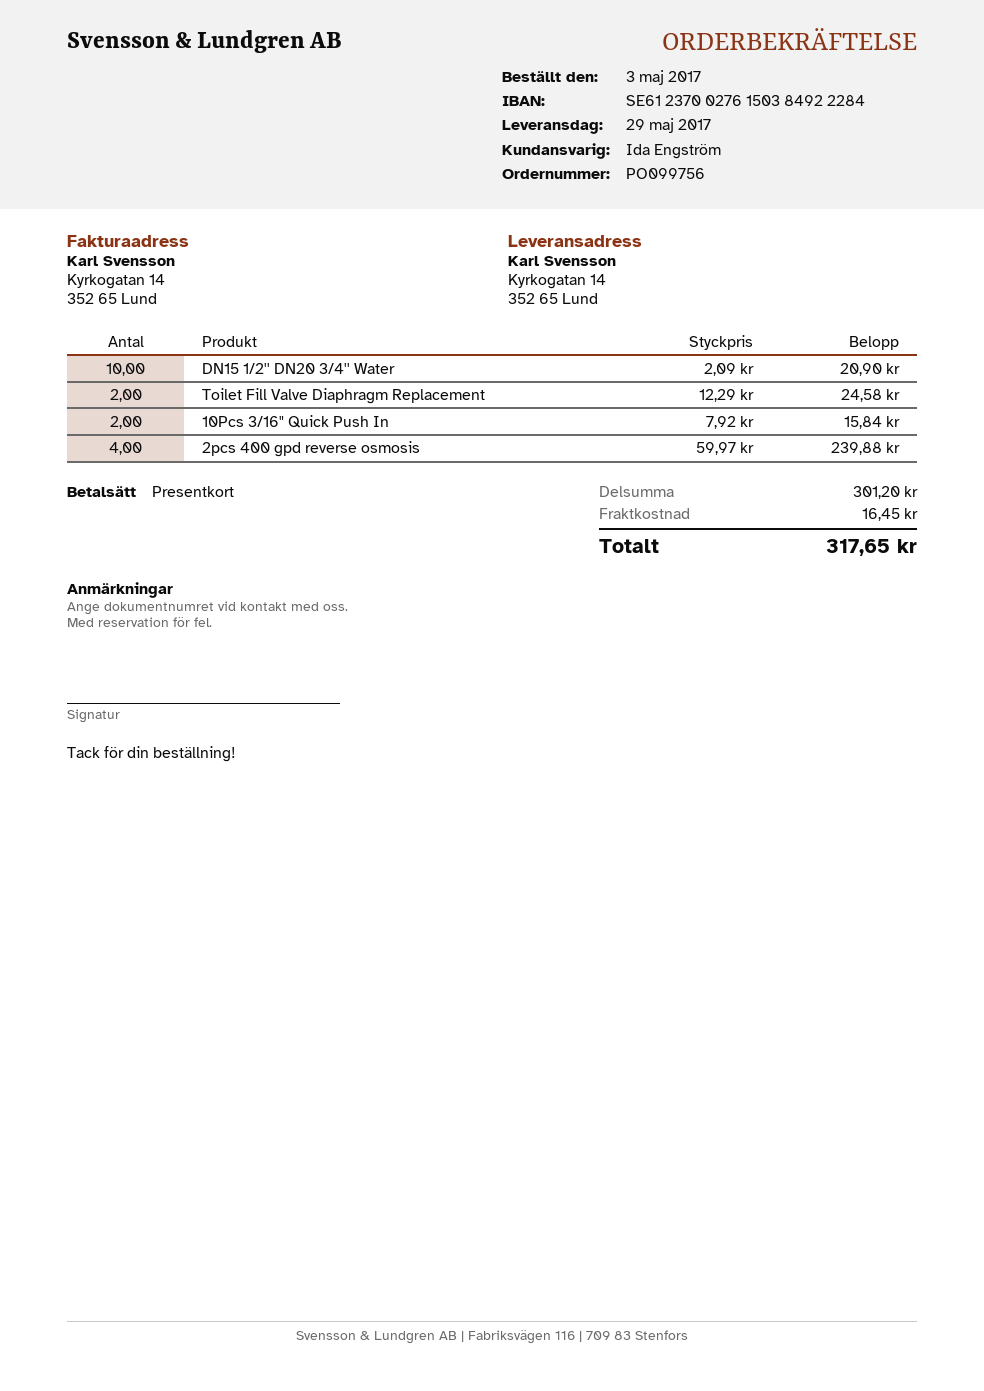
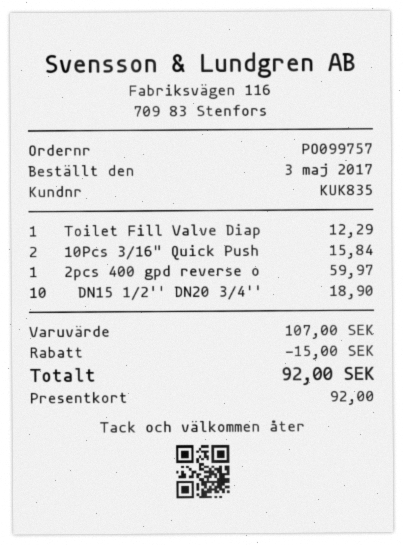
order number: PO099756 -> PO099757
DN15 1/2'' DN20 3/4'' Water: 10 for 20.90 -> 10 for 18.90
Toilet Fill Valve Diaphragm Replacement: 2 for 24.58 -> 1 for 12.29
2pcs 400 gpd reverse osmosis: 4 for 239.88 -> 1 for 59.97
subtotal: 301.20 -> 107.00
discount: none -> 15.00
shipping: 16.45 -> none
total: 317.65 -> 92.00

